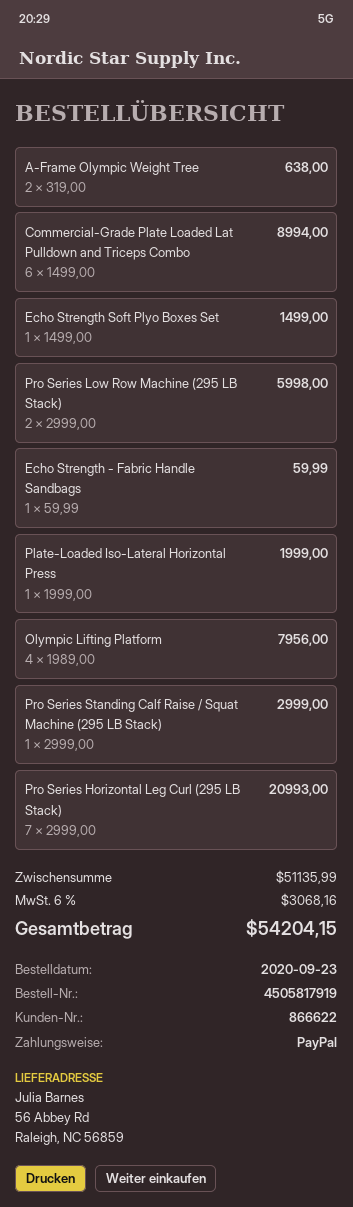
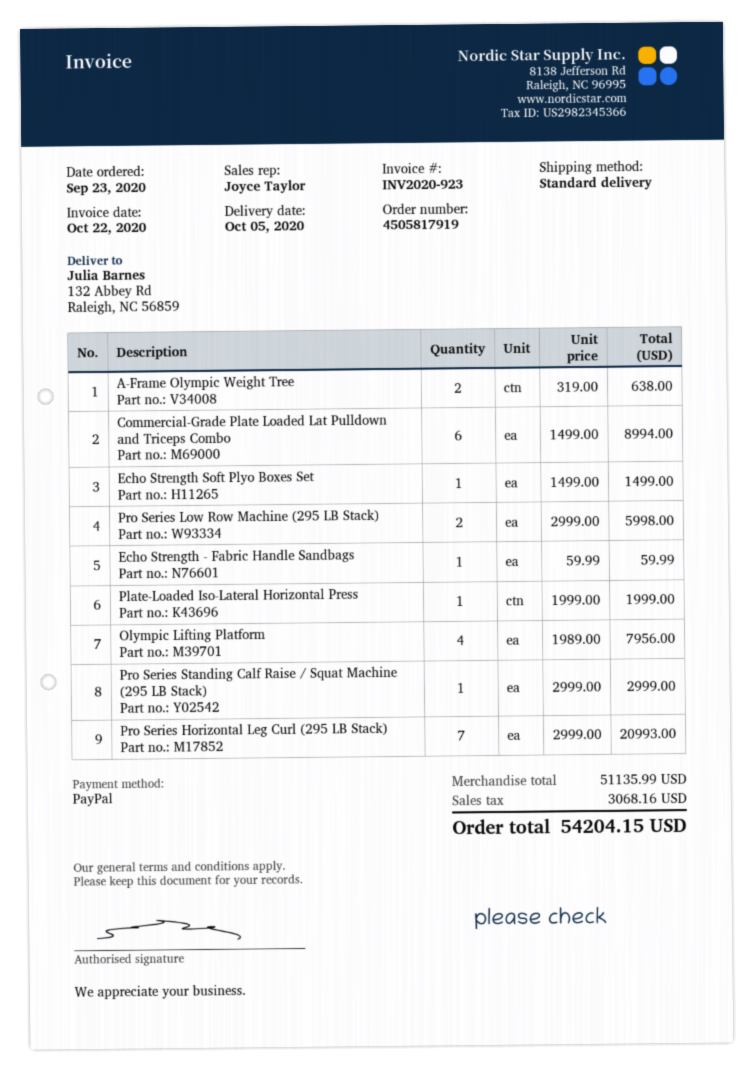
ship to: 56 Abbey Rd, Raleigh, NC 56859 -> 132 Abbey Rd, Raleigh, NC 56859

